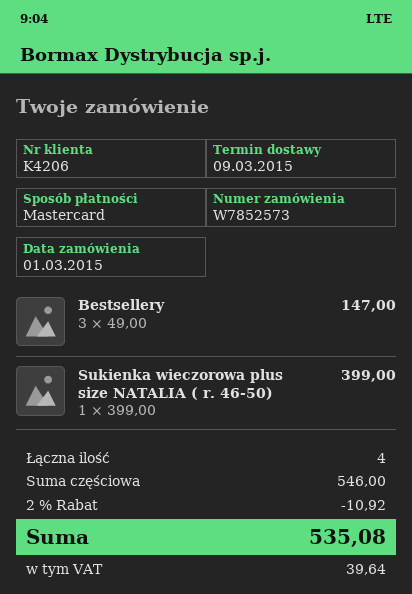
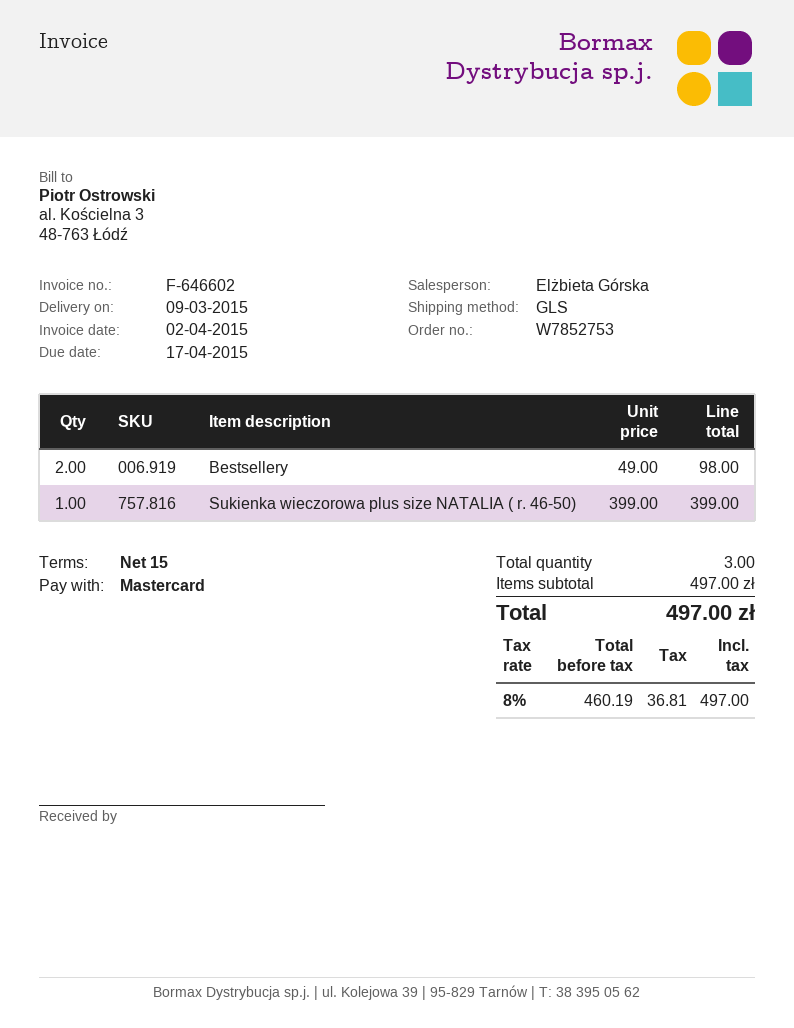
order number: W7852573 -> W7852753
Bestsellery: 3 x 49.00 = 147.00 -> 2 x 49.00 = 98.00
total quantity: 4 -> 3
subtotal: 546.00 -> 497.00
discount: 2% = 10.92 -> none
tax: 39.64 -> 36.81
total: 535.08 -> 497.00

